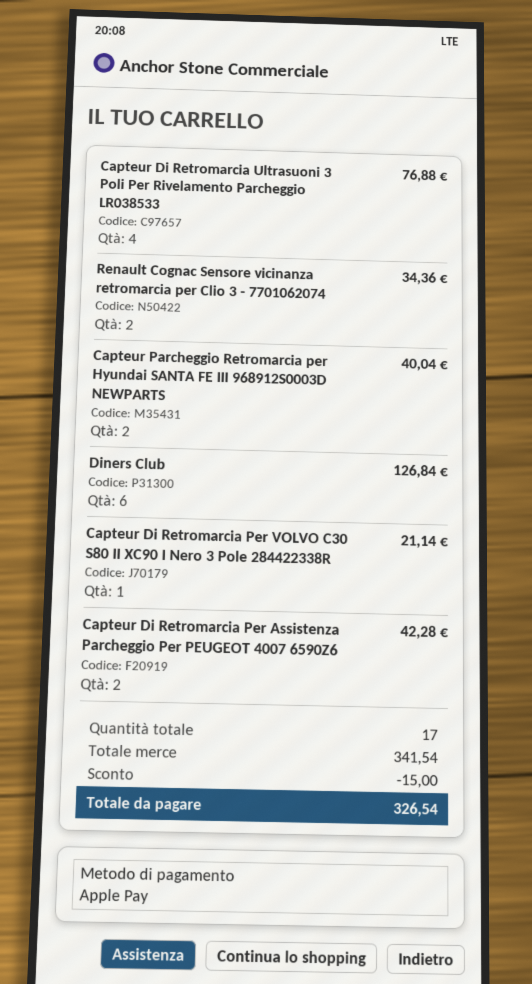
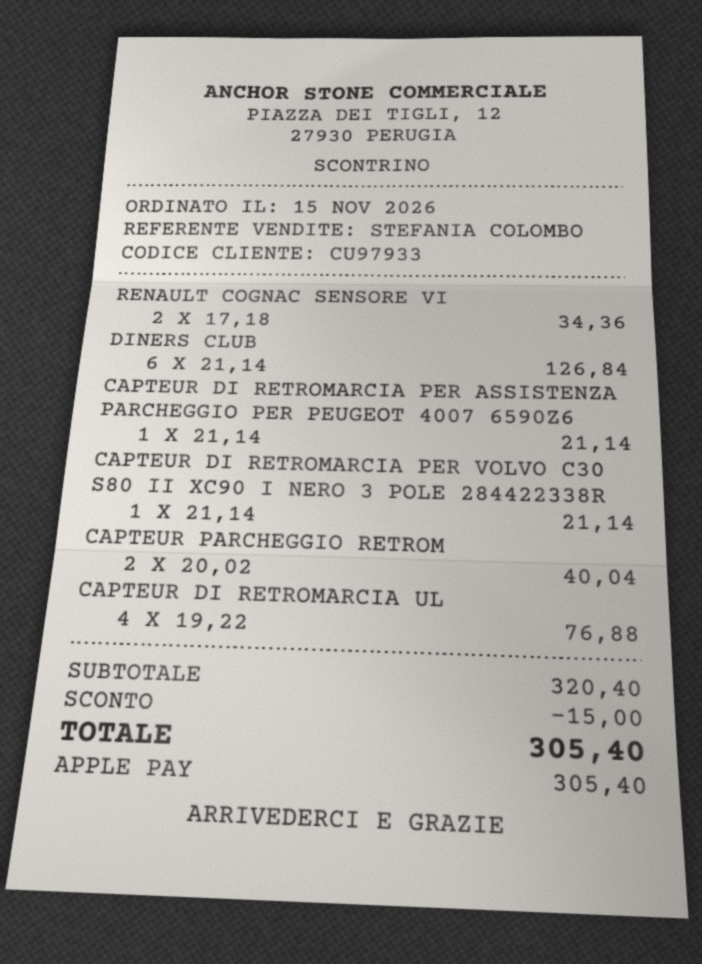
Capteur Di Retromarcia Per Assistenza Parcheggio Per PEUGEOT 4007 6590Z6: 2 for 42.28 -> 1 for 21.14
subtotal: 341.54 -> 320.40
total: 326.54 -> 305.40

